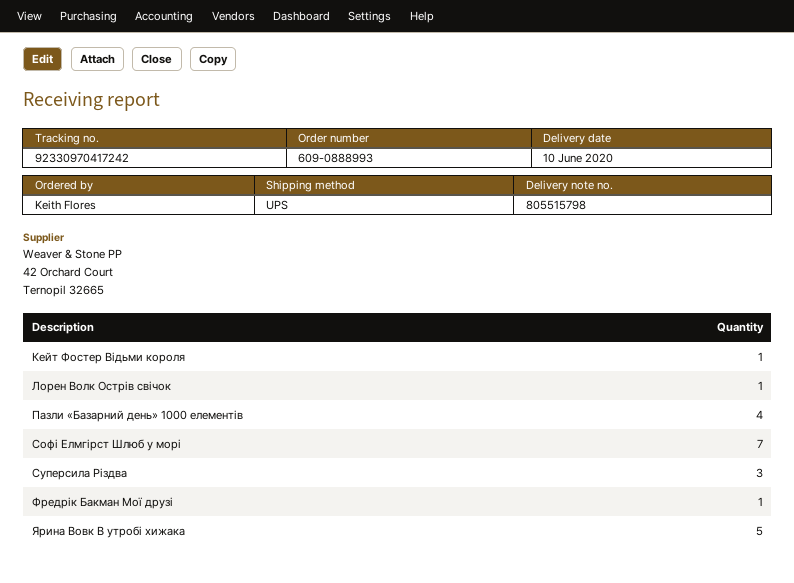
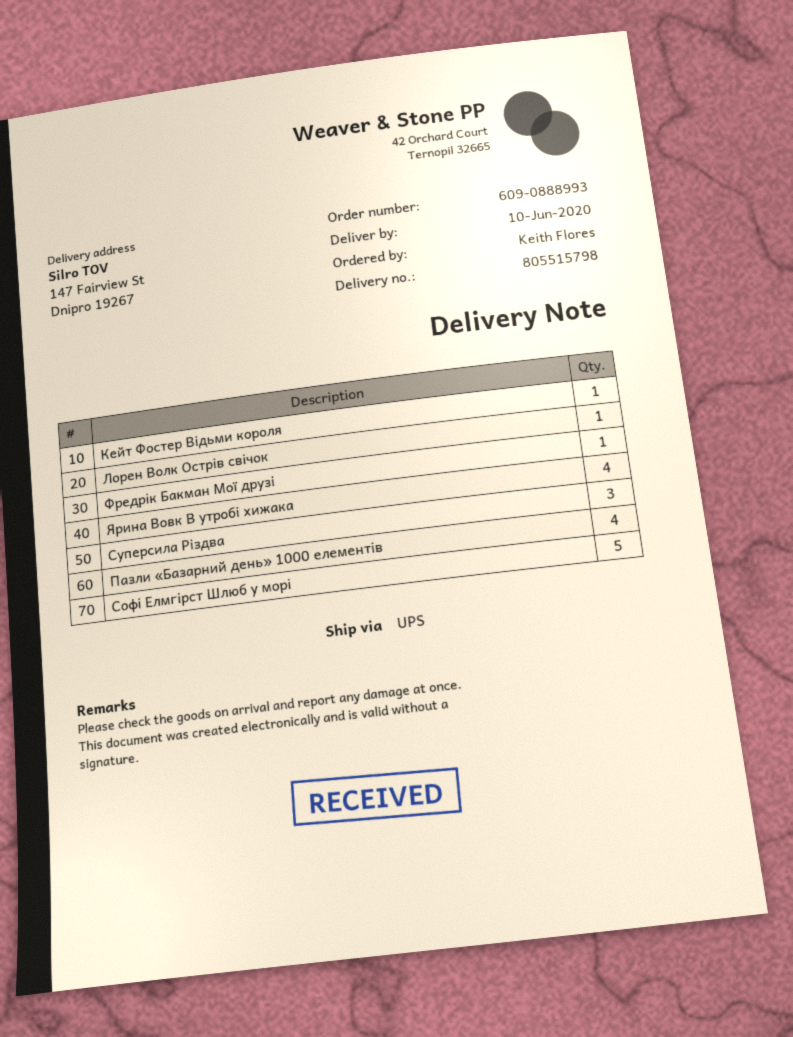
Софі Елмгірст Шлюб у морі: 7 -> 5
Ярина Вовк В утробі хижака: 5 -> 4

